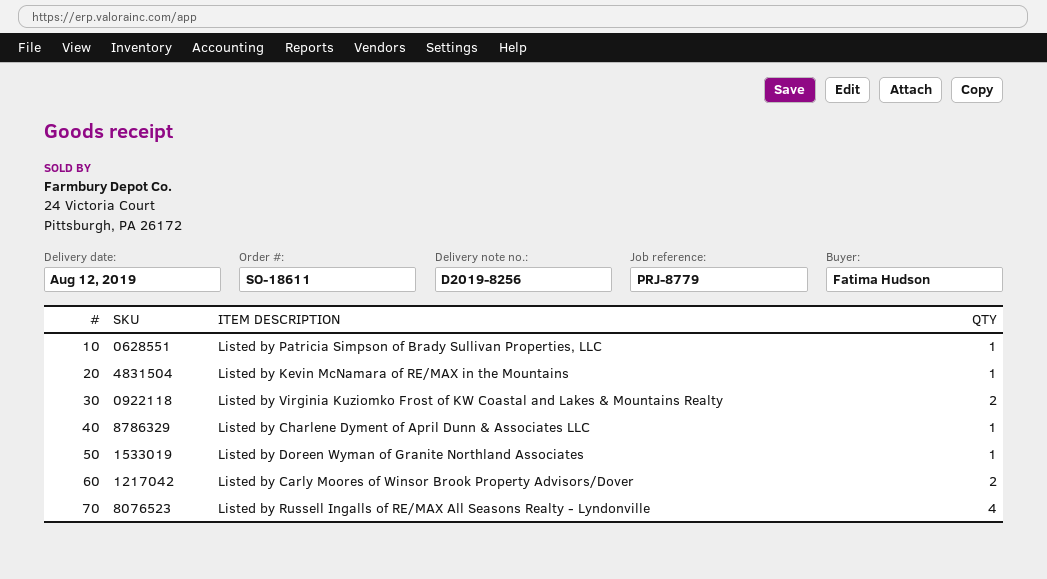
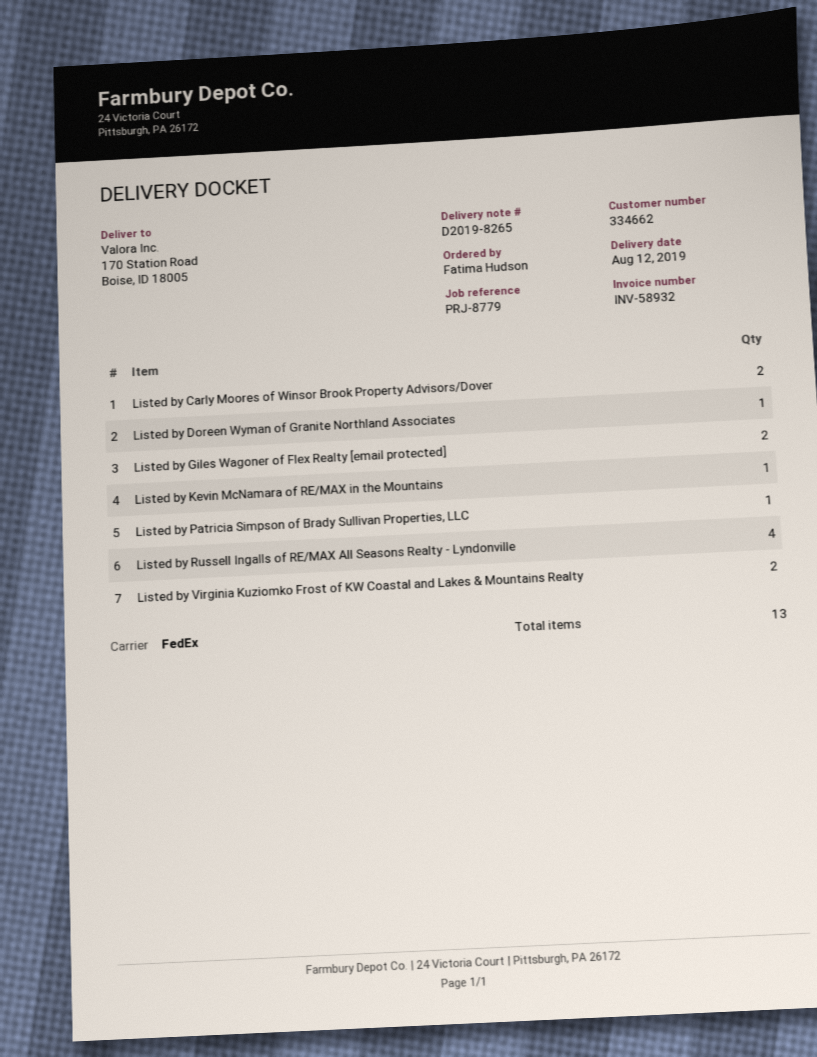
delivery note number: D2019-8256 -> D2019-8265
Listed by Charlene Dyment of April Dunn & Associates LLC: 1 -> none
Listed by Giles Wagoner of Flex Realty [email protected]: none -> 2

